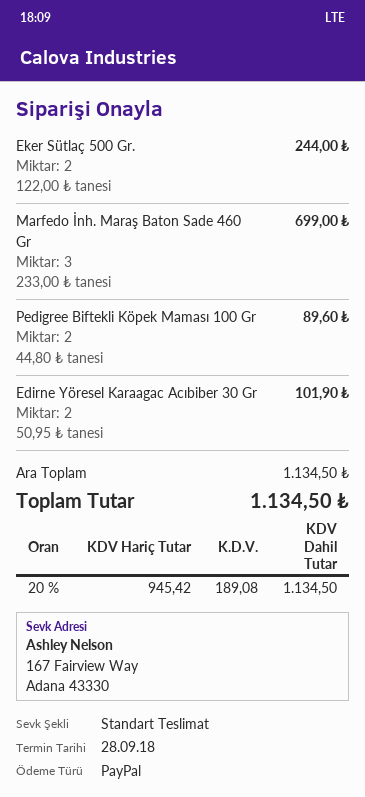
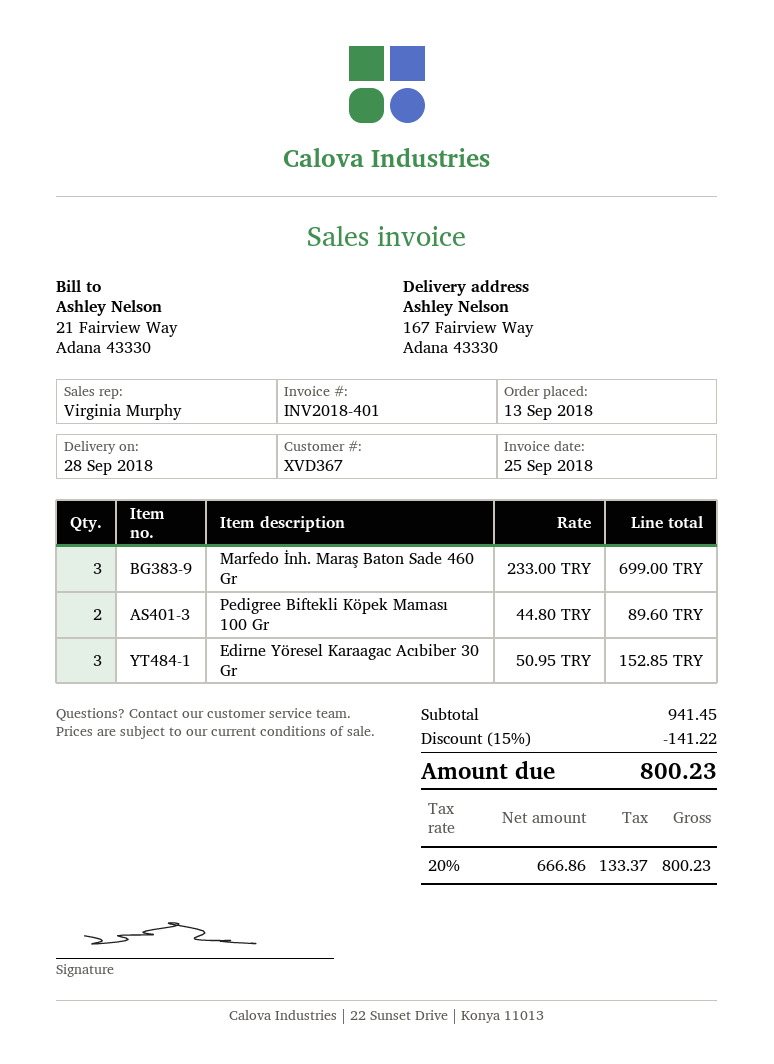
Eker Sütlaç 500 Gr.: 2 x 122.00 = 244.00 -> none
Edirne Yöresel Karaagac Acıbiber 30 Gr: 2 x 50.95 = 101.90 -> 3 x 50.95 = 152.85
subtotal: 1134.50 -> 941.45
discount: none -> 15% = 141.22
net: 945.42 -> 666.86
tax: 20% = 189.08 -> 20% = 133.37
total: 1134.50 -> 800.23

